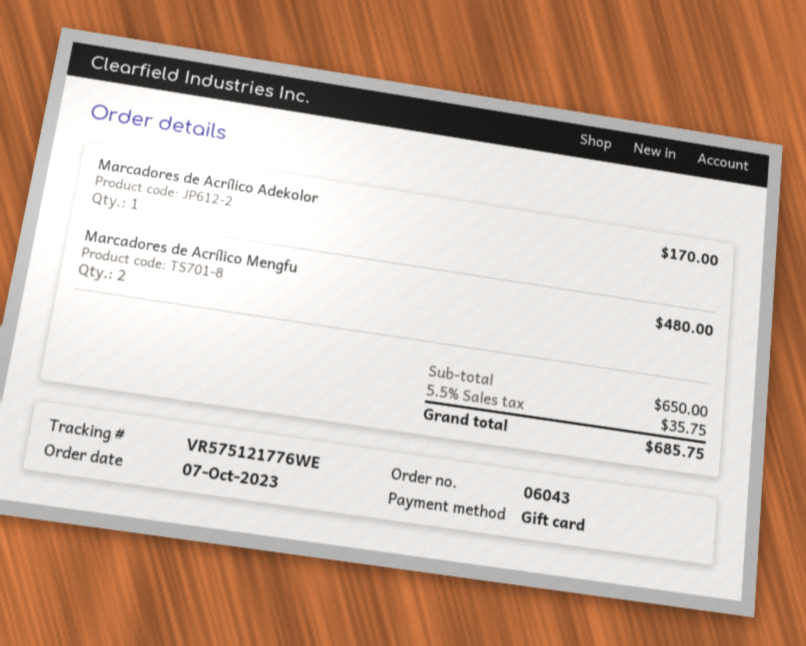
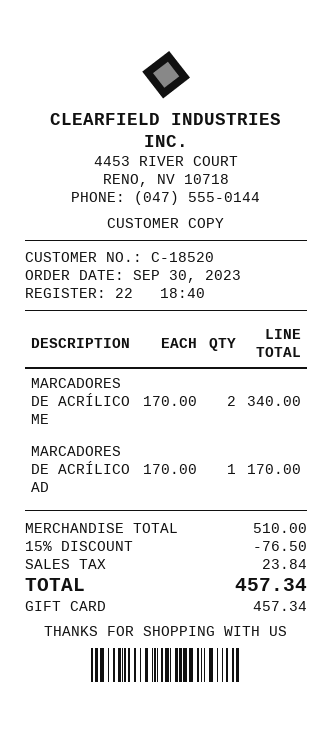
order date: 2023-10-07 -> 2023-09-30
Marcadores de Acrílico Mengfu: 2 for 480.00 -> 2 for 340.00
subtotal: 650.00 -> 510.00
discount: none -> 15% = 76.50
tax: 35.75 -> 23.84
total: 685.75 -> 457.34

